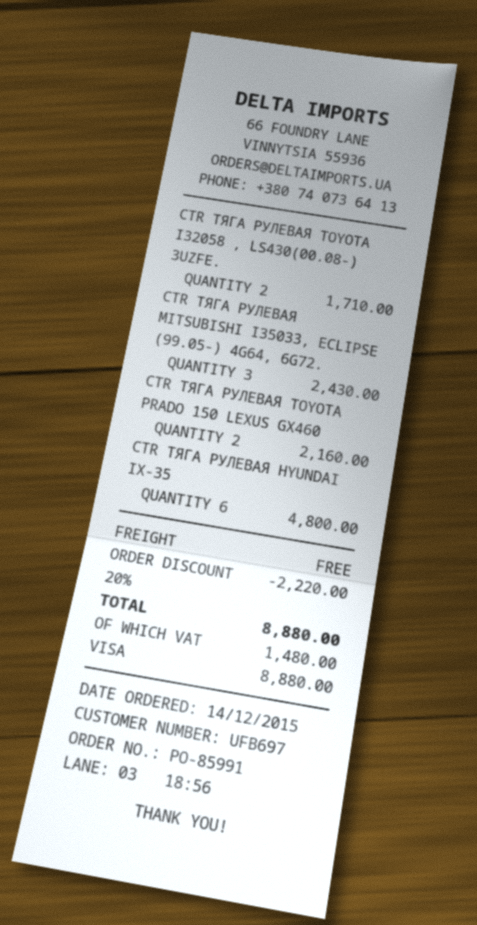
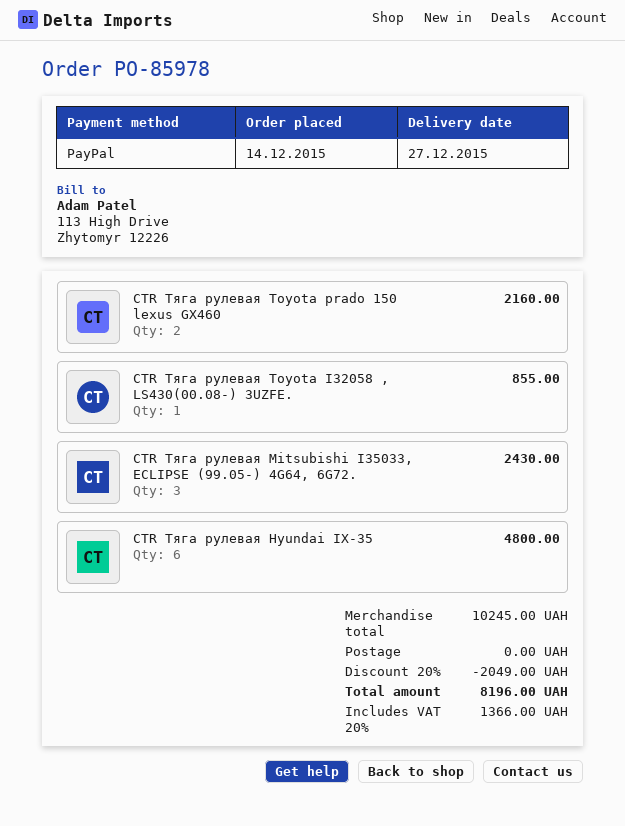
order number: PO-85991 -> PO-85978
payment method: Visa -> PayPal
CTR ТЯГА РУЛЕВАЯ TOYOTA I32058 , LS430(00.08-) 3UZFE.: 2 for 1710.00 -> 1 for 855.00
discount: 20% = 2220.00 -> 20% = 2049.00
tax: 1480.00 -> 1366.00
total: 8880.00 -> 8196.00

